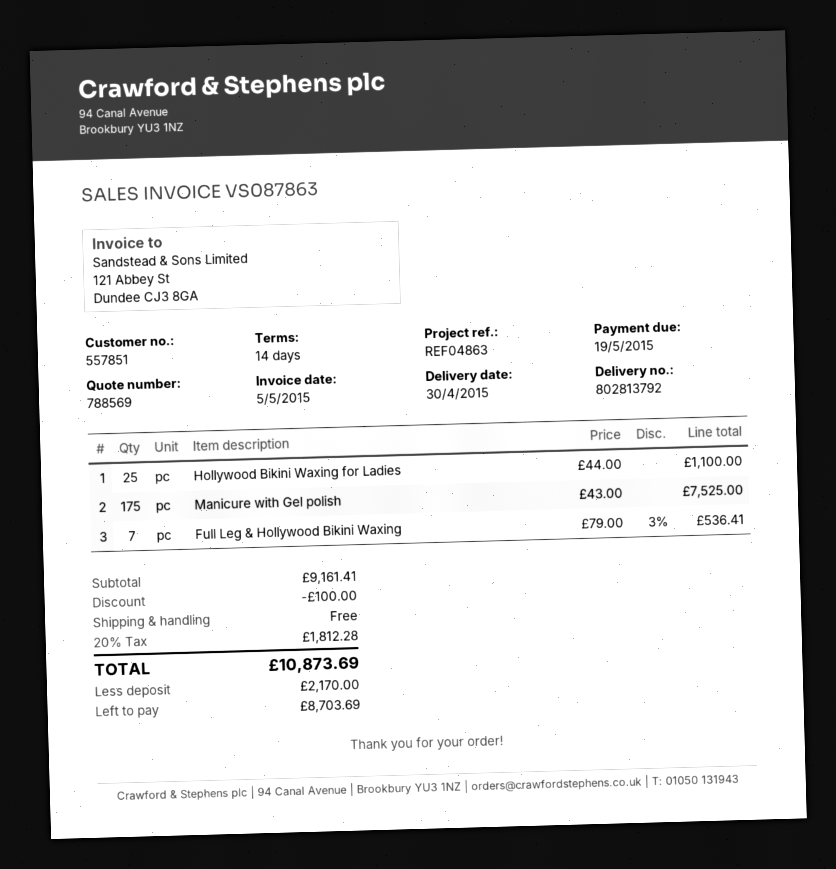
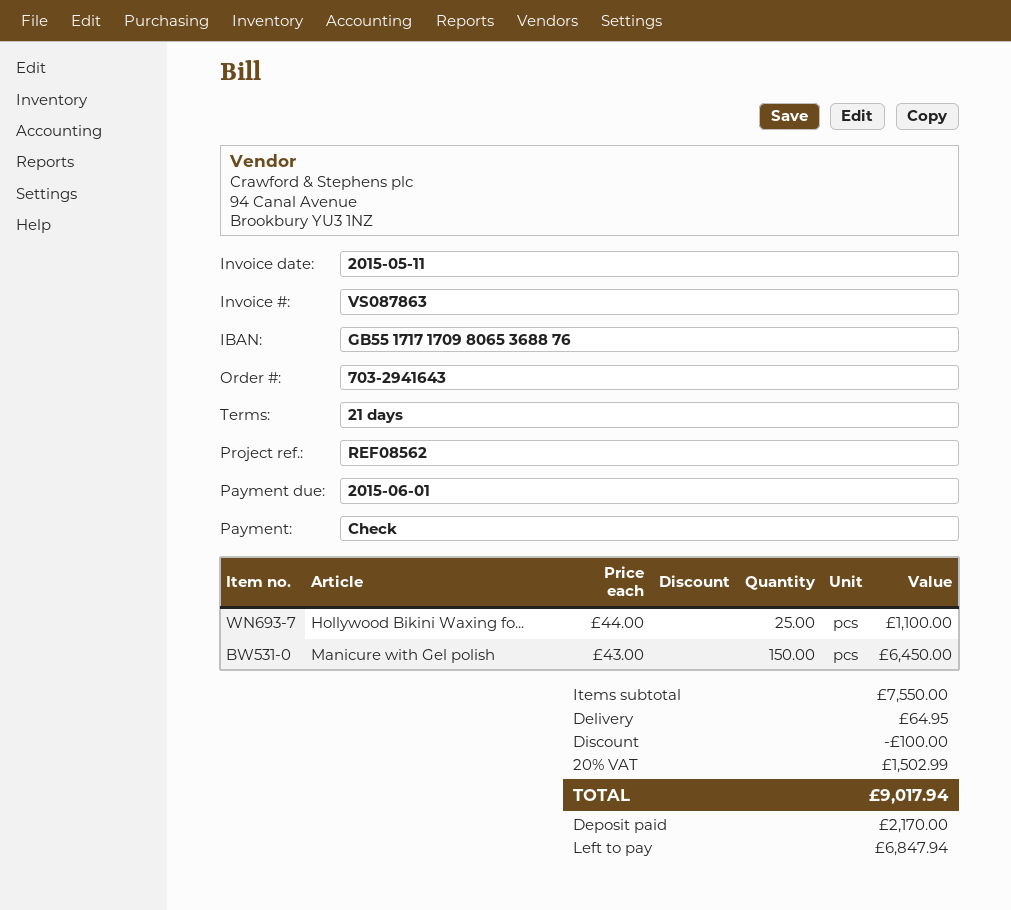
invoice date: 2015-05-05 -> 2015-05-11
payment terms: 14 days -> 21 days
due date: 2015-05-19 -> 2015-06-01
reference: REF04863 -> REF08562
Manicure with Gel polish: 175 x 43.00 = 7525.00 -> 150 x 43.00 = 6450.00
Full Leg & Hollywood Bikini Waxing: 7 x 79.00 - 3% = 536.41 -> none
subtotal: 9161.41 -> 7550.00
shipping: 0.00 -> 64.95
tax: 20% = 1812.28 -> 20% = 1502.99
total: 10873.69 -> 9017.94
balance: 8703.69 -> 6847.94

